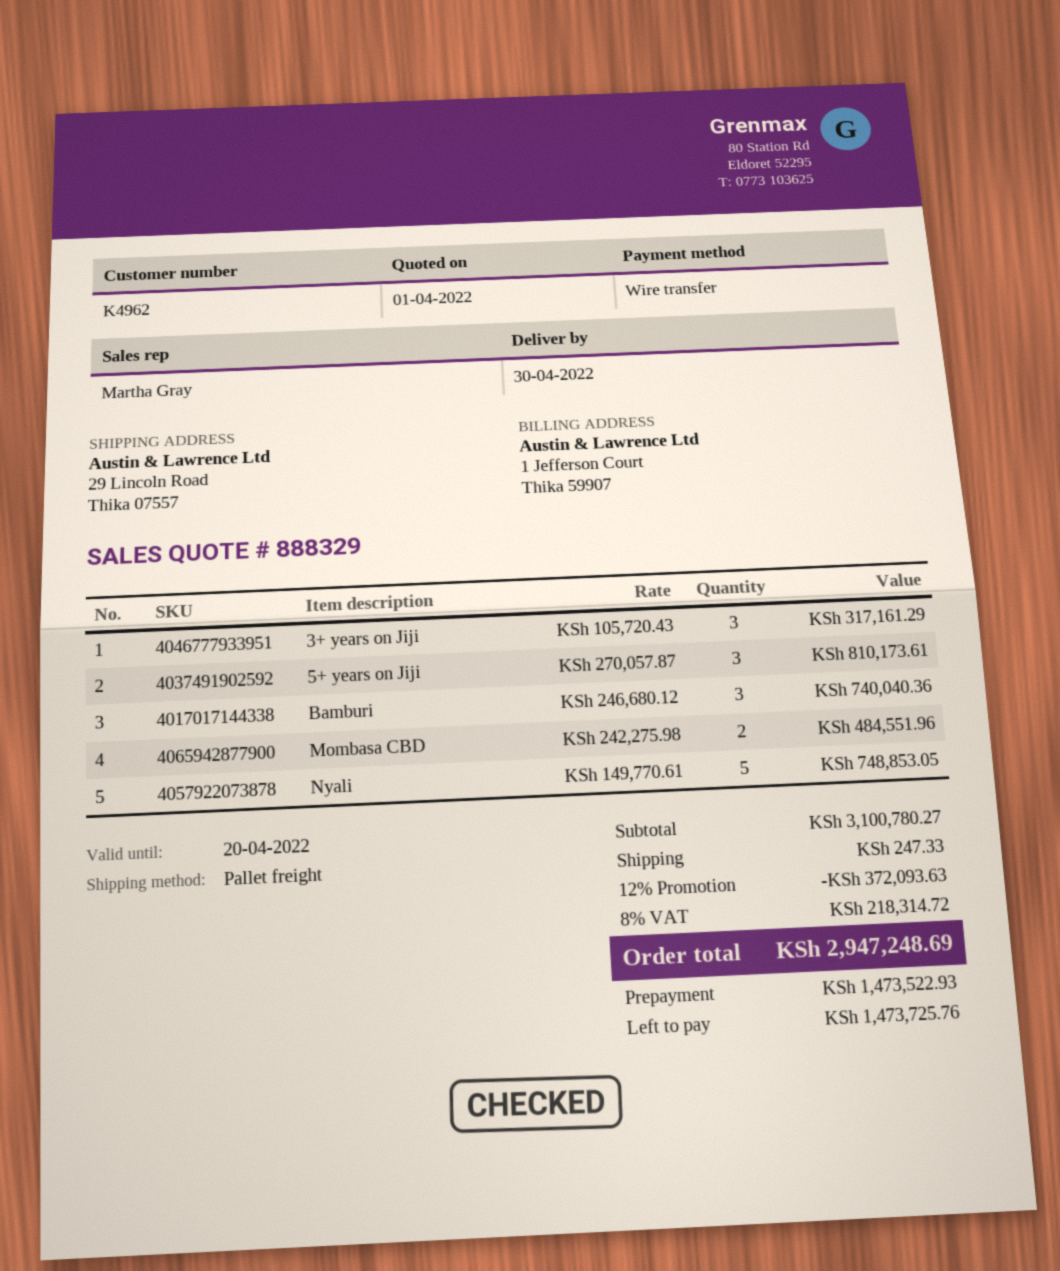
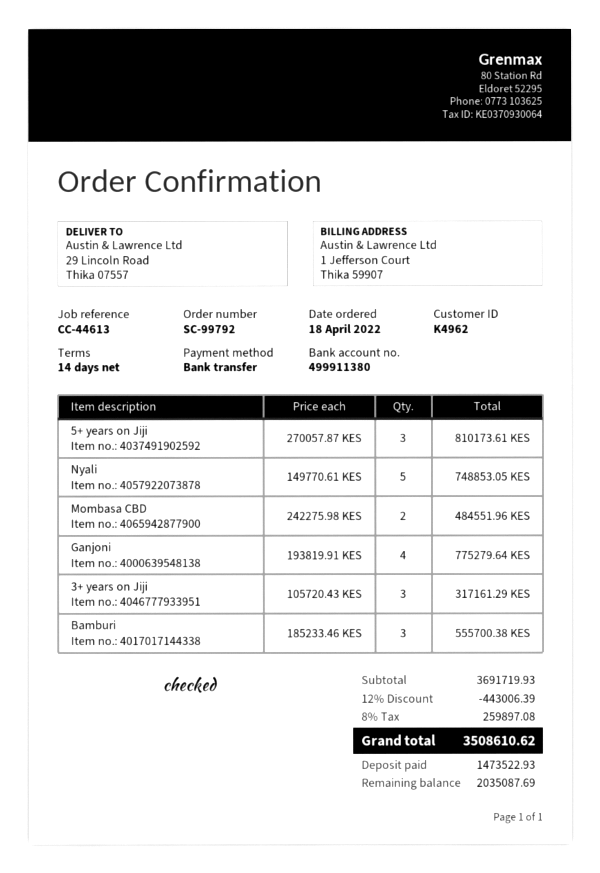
Bamburi: 3 x 246680.12 = 740040.36 -> 3 x 185233.46 = 555700.38
Ganjoni: none -> 4 x 193819.91 = 775279.64
subtotal: 3100780.27 -> 3691719.93
discount: 12% = 372093.63 -> 12% = 443006.39
shipping: 247.33 -> none
tax: 8% = 218314.72 -> 8% = 259897.08
total: 2947248.69 -> 3508610.62
balance: 1473725.76 -> 2035087.69

